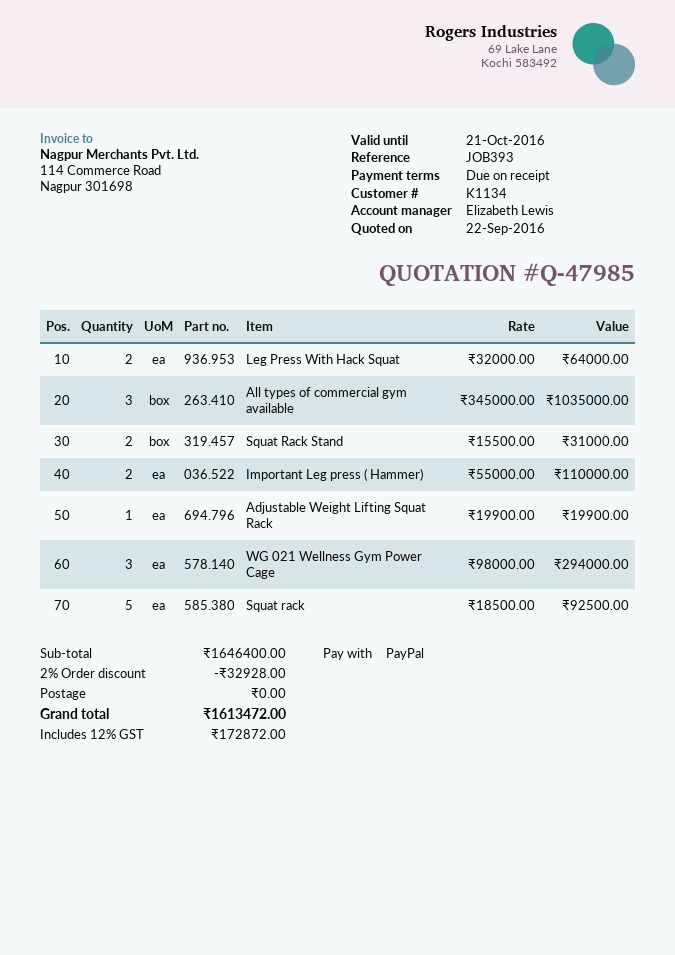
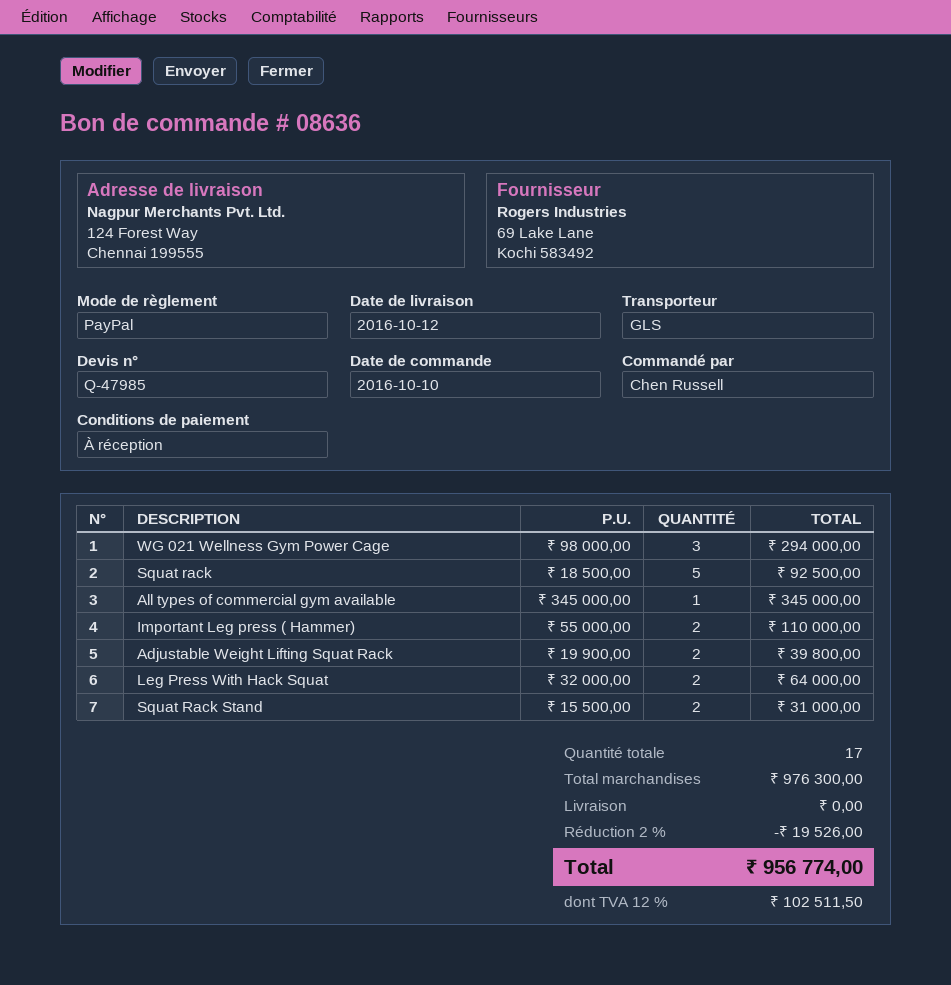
All types of commercial gym available: 3 x 345000.00 = 1035000.00 -> 1 x 345000.00 = 345000.00
Adjustable Weight Lifting Squat Rack: 1 x 19900.00 = 19900.00 -> 2 x 19900.00 = 39800.00
subtotal: 1646400.00 -> 976300.00
discount: 2% = 32928.00 -> 2% = 19526.00
tax: 12% = 172872.00 -> 12% = 102511.50
total: 1613472.00 -> 956774.00

